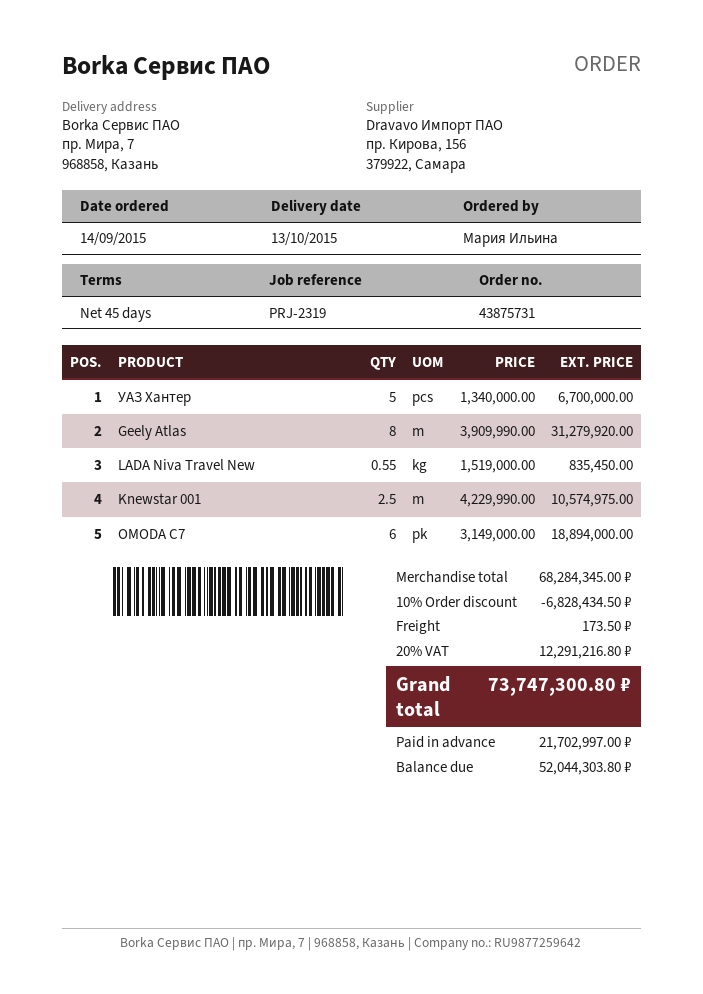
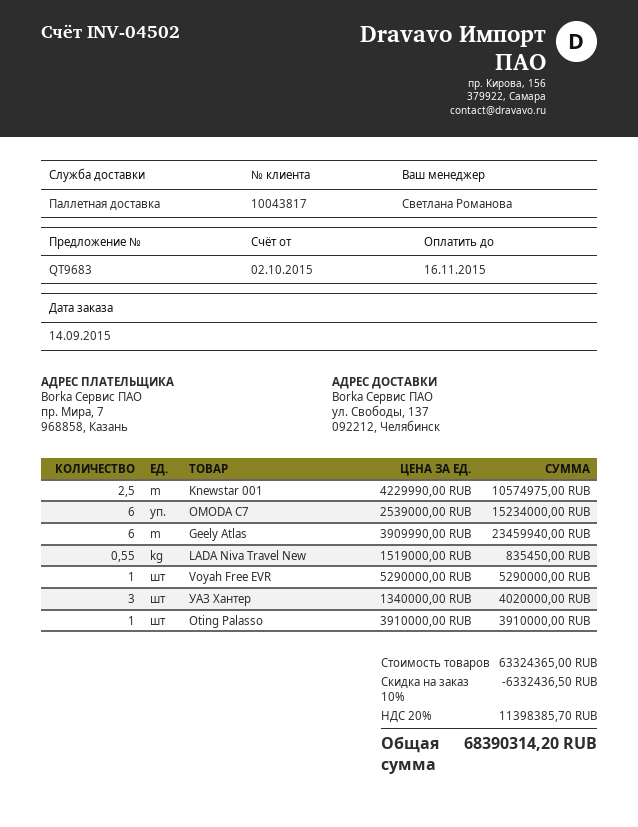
ship to: пр. Мира, 7, 968858, Казань -> ул. Свободы, 137, 092212, Челябинск
УАЗ Хантер: 5 x 1340000.00 = 6700000.00 -> 3 x 1340000.00 = 4020000.00
Geely Atlas: 8 x 3909990.00 = 31279920.00 -> 6 x 3909990.00 = 23459940.00
OMODA C7: 6 x 3149000.00 = 18894000.00 -> 6 x 2539000.00 = 15234000.00
Voyah Free EVR: none -> 1 x 5290000.00 = 5290000.00
Oting Palasso: none -> 1 x 3910000.00 = 3910000.00
subtotal: 68284345.00 -> 63324365.00
discount: 10% = 6828434.50 -> 10% = 6332436.50
shipping: 173.50 -> none
tax: 20% = 12291216.80 -> 20% = 11398385.70
total: 73747300.80 -> 68390314.20

